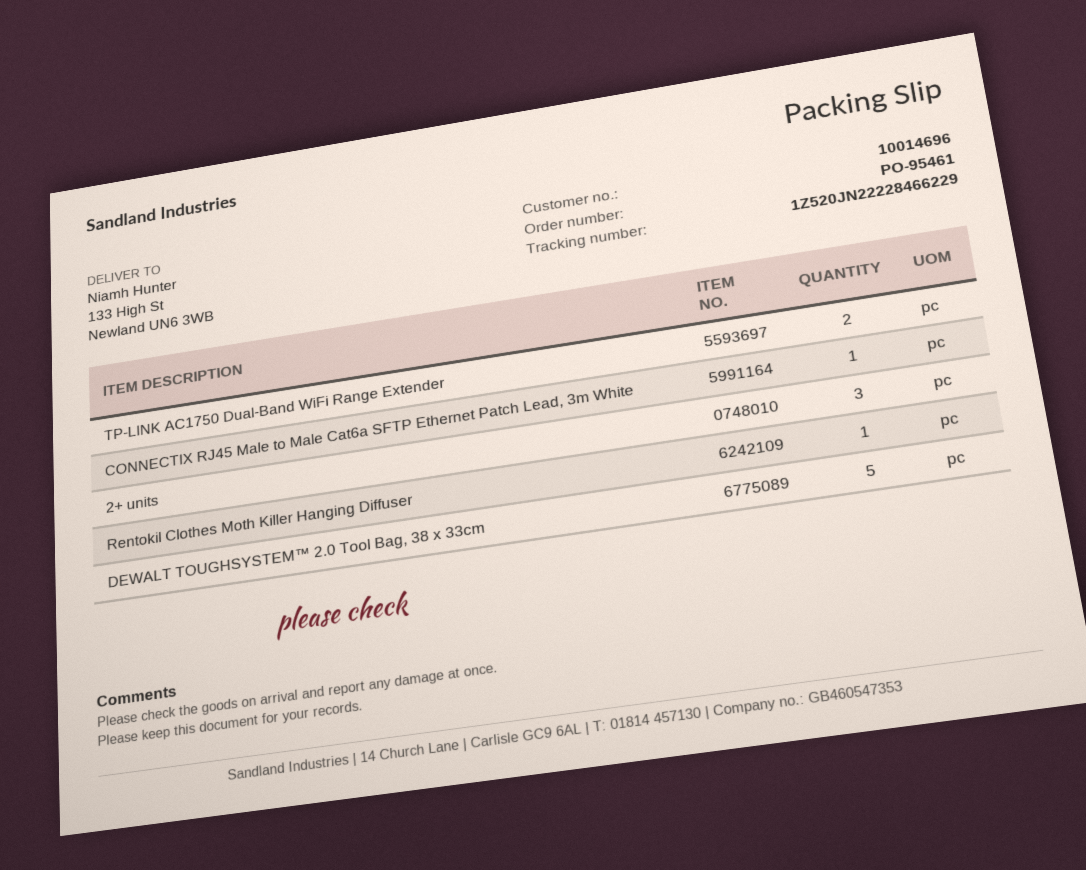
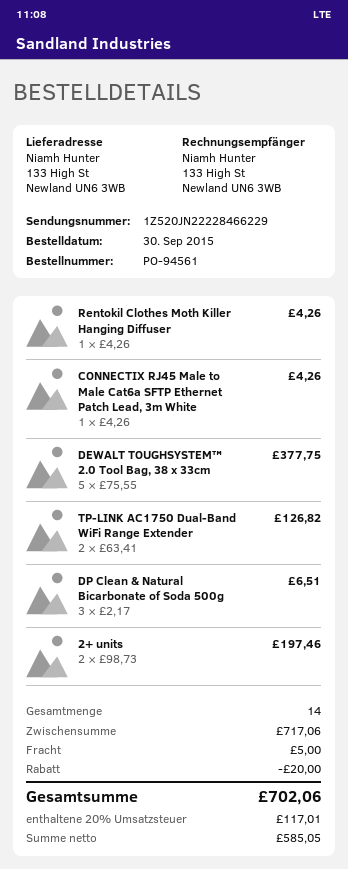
order number: PO-95461 -> PO-94561
2+ units: 3 -> 2
DP Clean & Natural Bicarbonate of Soda 500g: none -> 3

